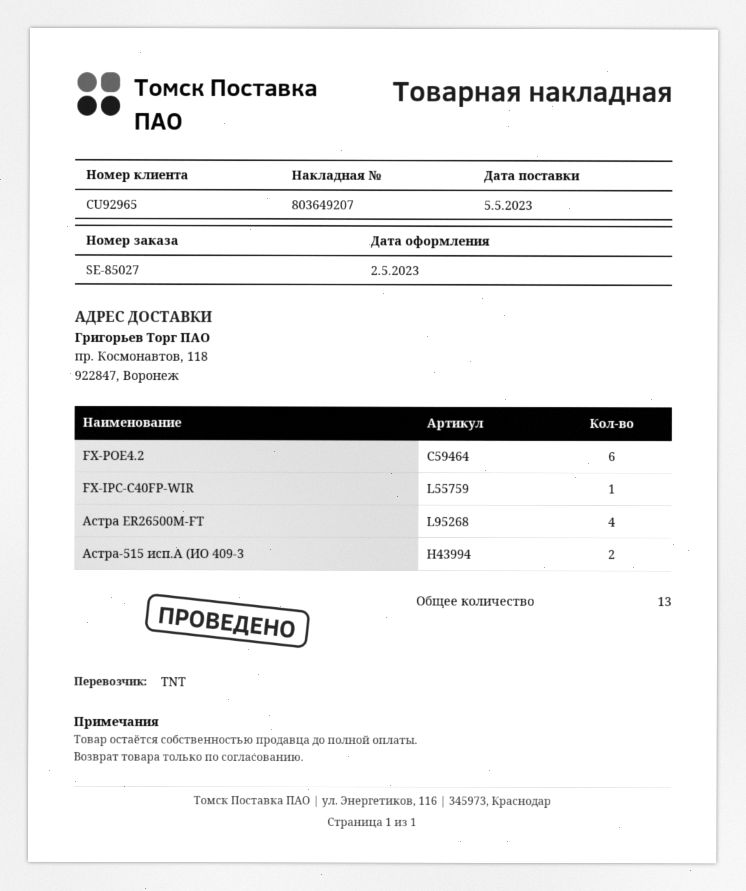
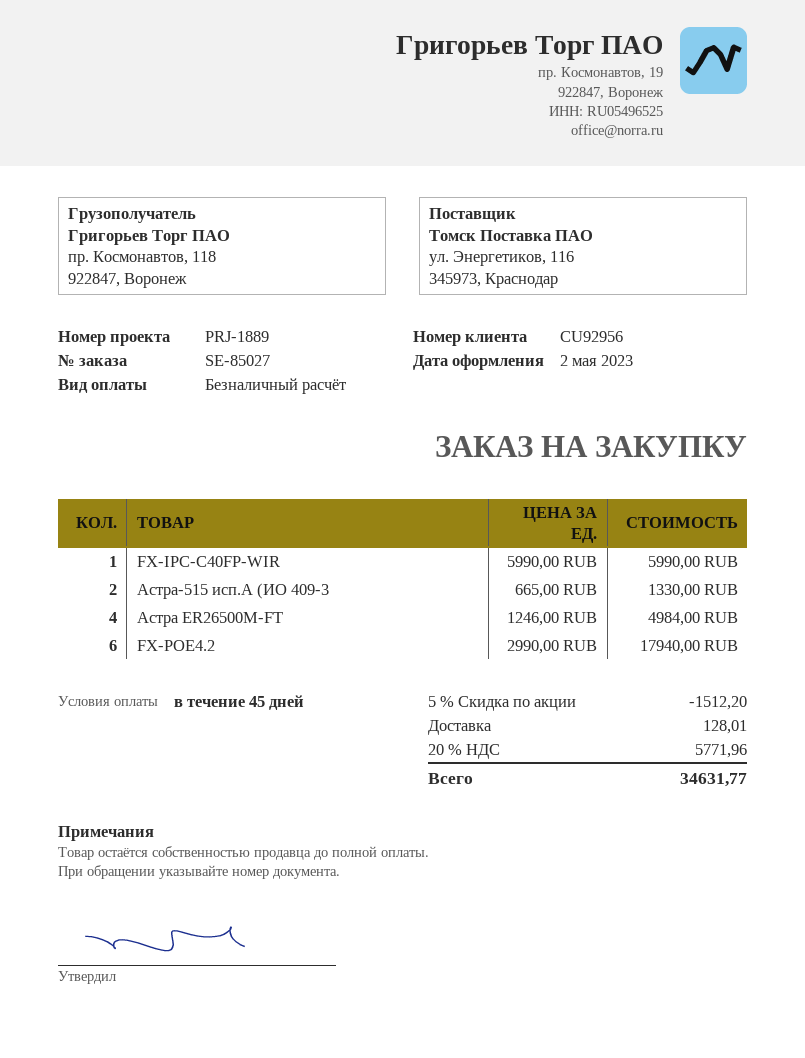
customer number: CU92965 -> CU92956

